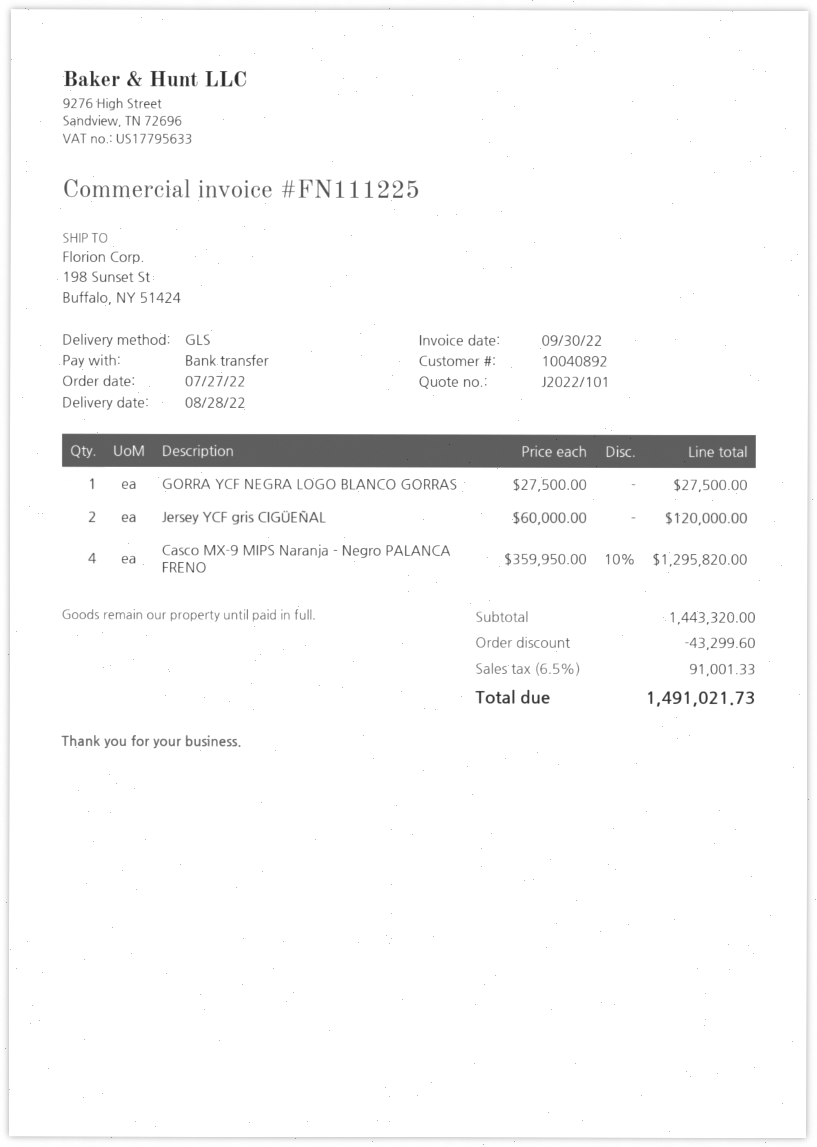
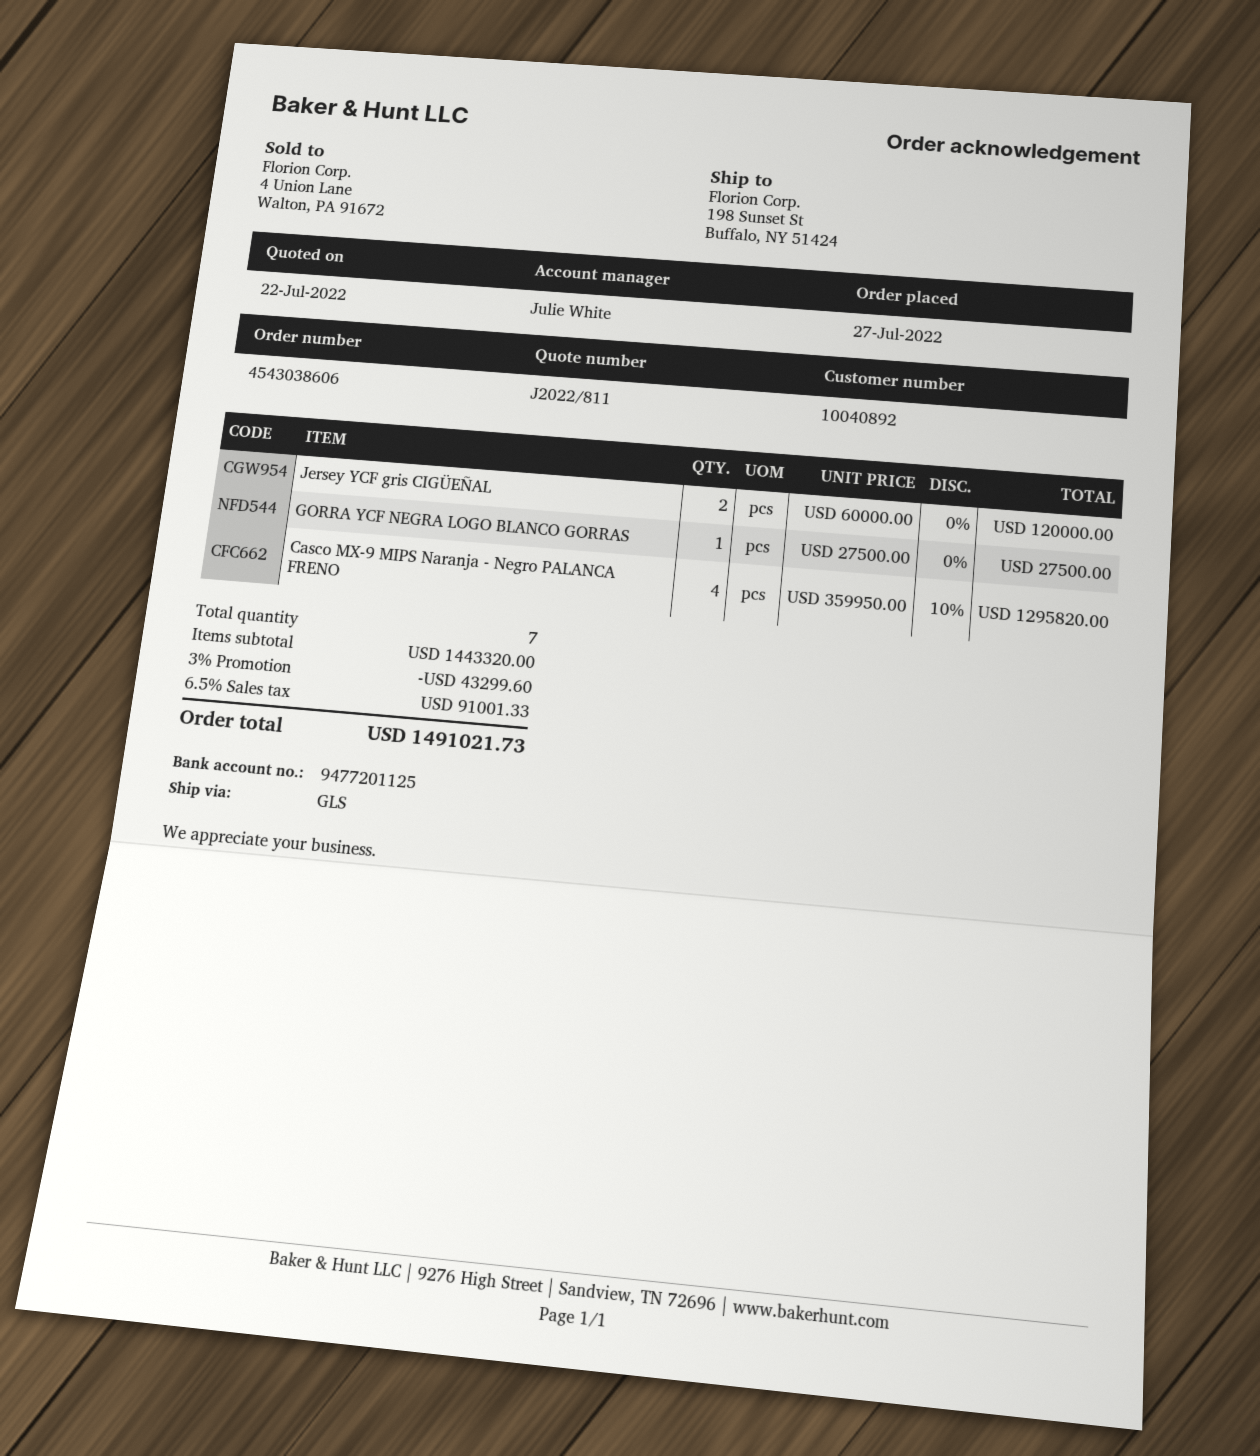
quote number: J2022/101 -> J2022/811

